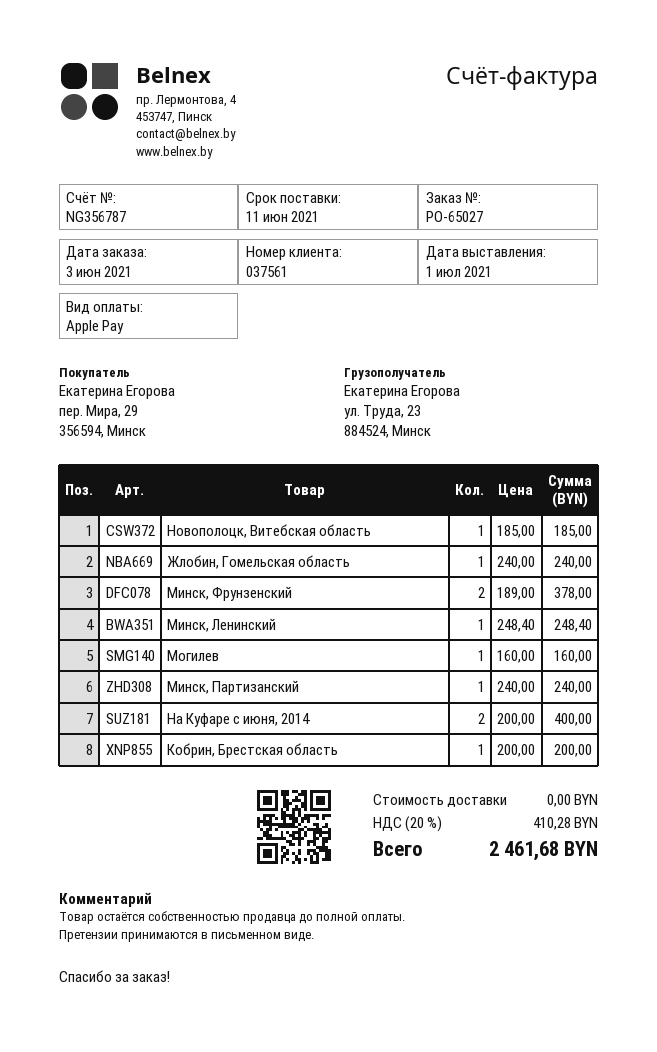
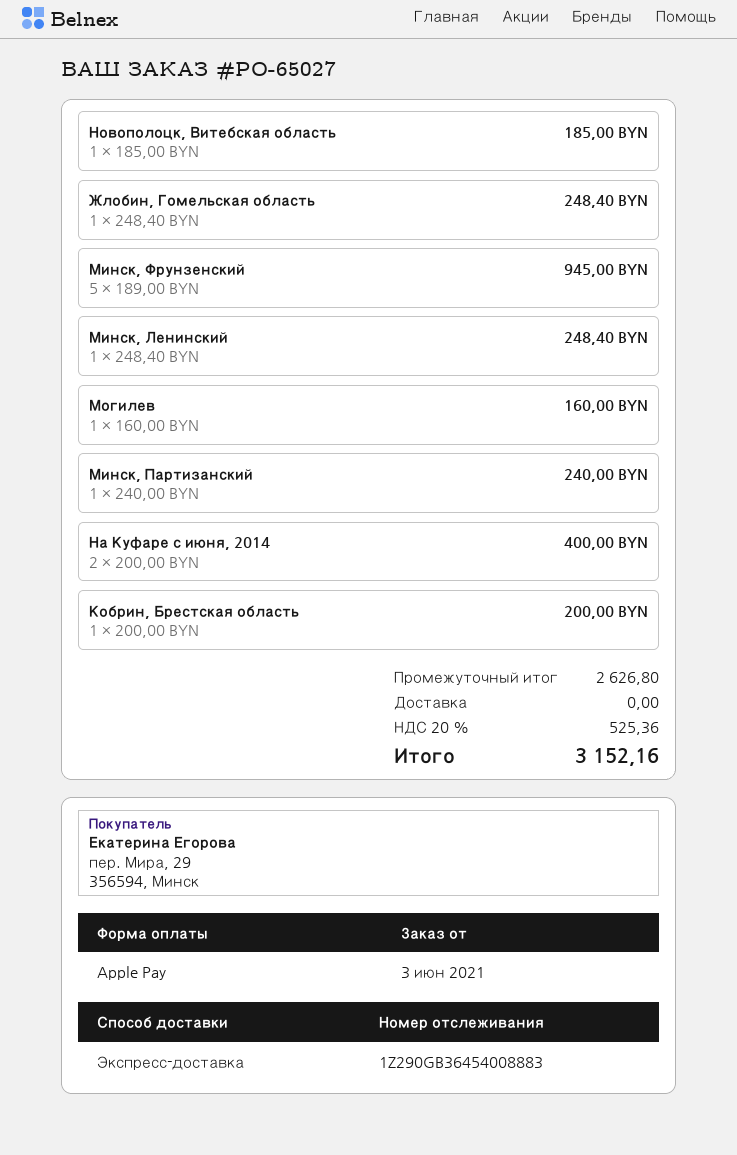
Жлобин, Гомельская область: 1 x 240.00 = 240.00 -> 1 x 248.40 = 248.40
Минск, Фрунзенский: 2 x 189.00 = 378.00 -> 5 x 189.00 = 945.00
tax: 20% = 410.28 -> 20% = 525.36
total: 2461.68 -> 3152.16

